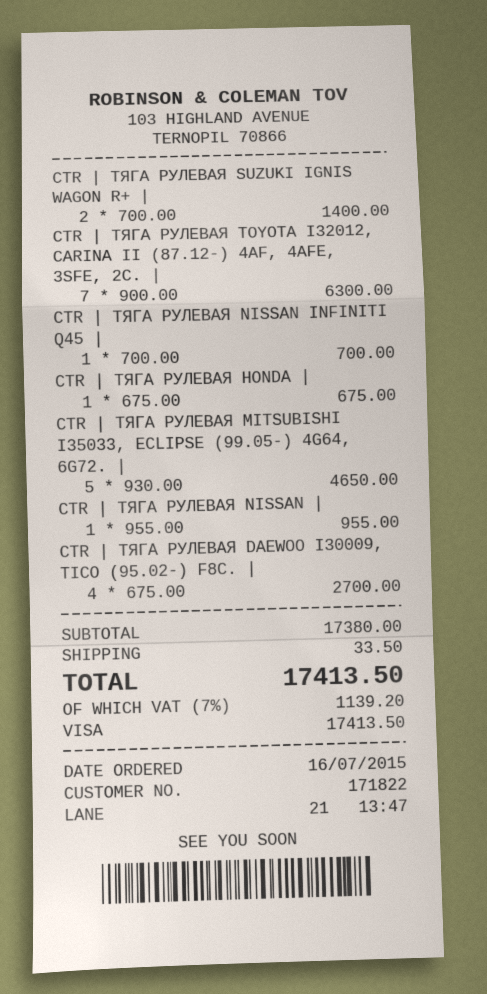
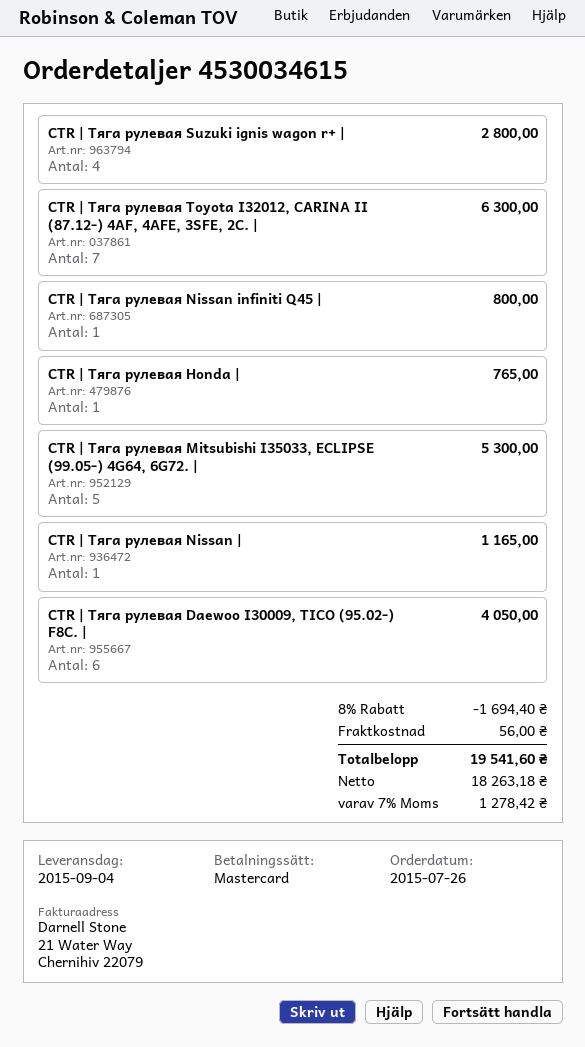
order date: 2015-07-16 -> 2015-07-26
payment method: Visa -> Mastercard
CTR | ТЯГА РУЛЕВАЯ SUZUKI IGNIS WAGON R+ |: 2 for 1400.00 -> 4 for 2800.00
CTR | ТЯГА РУЛЕВАЯ NISSAN INFINITI Q45 |: 1 for 700.00 -> 1 for 800.00
CTR | ТЯГА РУЛЕВАЯ HONDA |: 1 for 675.00 -> 1 for 765.00
CTR | ТЯГА РУЛЕВАЯ MITSUBISHI I35033, ECLIPSE (99.05-) 4G64, 6G72. |: 5 for 4650.00 -> 5 for 5300.00
CTR | ТЯГА РУЛЕВАЯ NISSAN |: 1 for 955.00 -> 1 for 1165.00
CTR | ТЯГА РУЛЕВАЯ DAEWOO I30009, TICO (95.02-) F8C. |: 4 for 2700.00 -> 6 for 4050.00
discount: none -> 8% = 1694.40
shipping: 33.50 -> 56.00
tax: 7% = 1139.20 -> 7% = 1278.42
total: 17413.50 -> 19541.60

